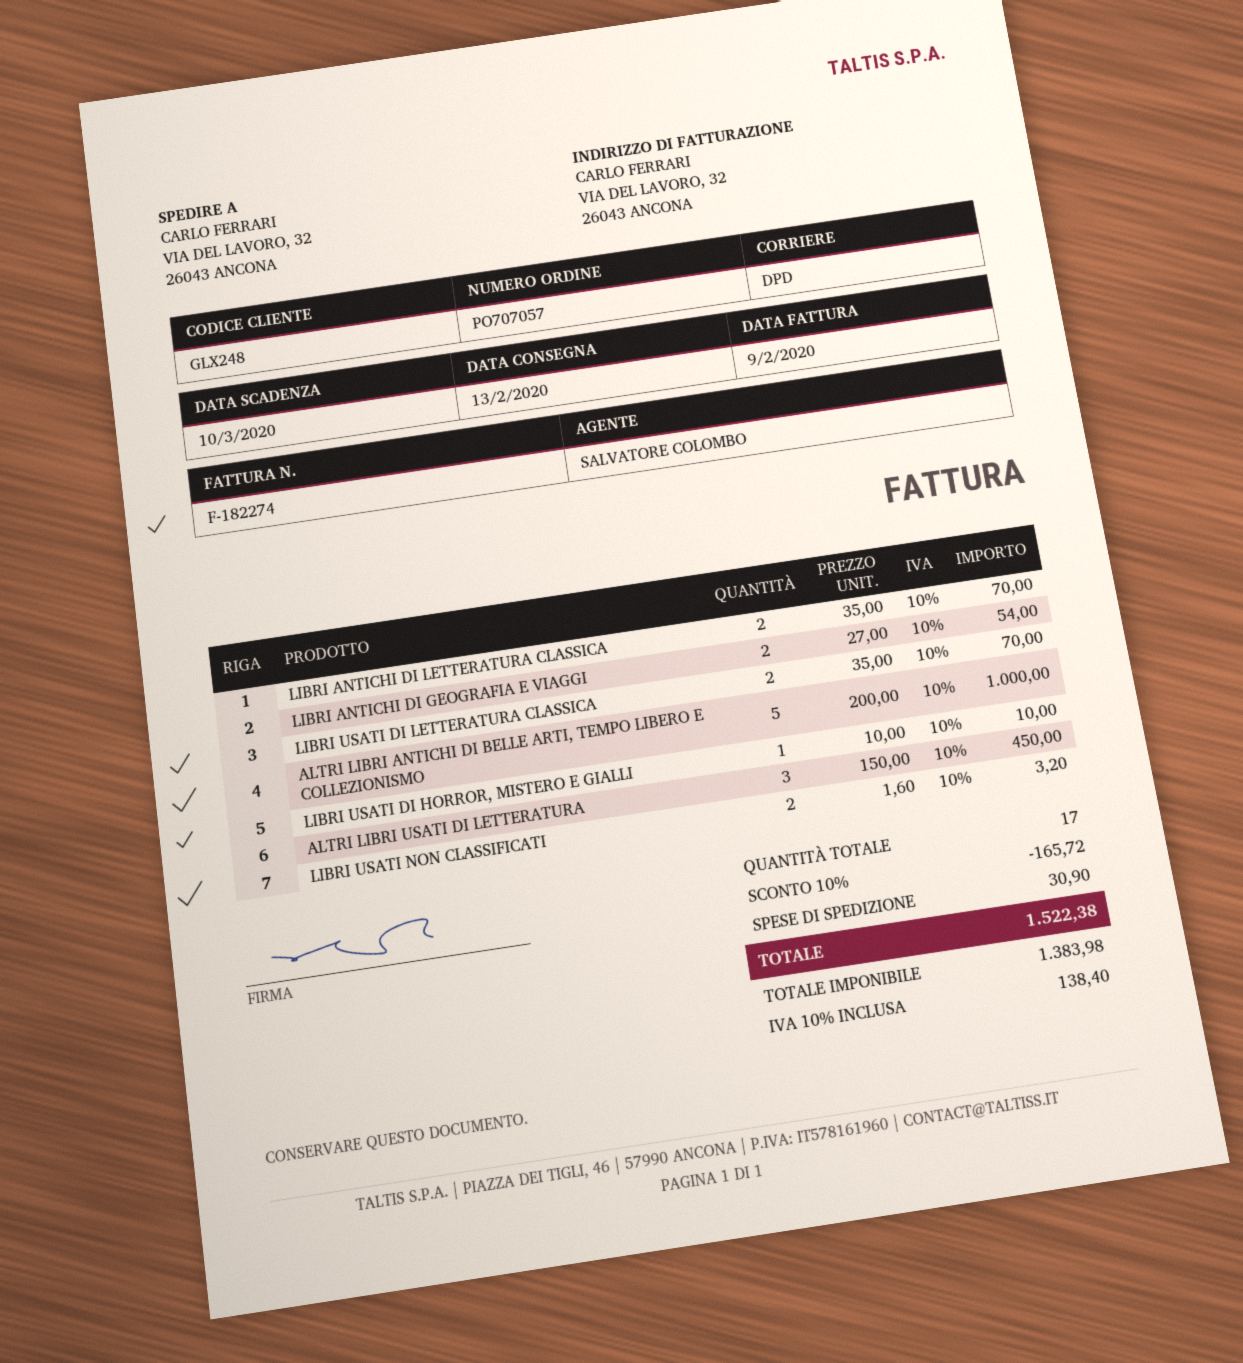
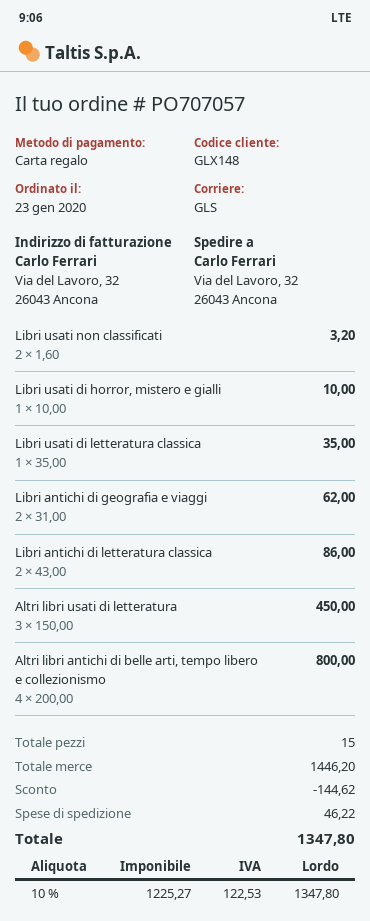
customer number: GLX248 -> GLX148
shipping method: DPD -> GLS
LIBRI ANTICHI DI LETTERATURA CLASSICA: 2 x 35.00 = 70.00 -> 2 x 43.00 = 86.00
LIBRI ANTICHI DI GEOGRAFIA E VIAGGI: 2 x 27.00 = 54.00 -> 2 x 31.00 = 62.00
LIBRI USATI DI LETTERATURA CLASSICA: 2 x 35.00 = 70.00 -> 1 x 35.00 = 35.00
ALTRI LIBRI ANTICHI DI BELLE ARTI, TEMPO LIBERO E COLLEZIONISMO: 5 x 200.00 = 1000.00 -> 4 x 200.00 = 800.00
total quantity: 17 -> 15
discount: 165.72 -> 144.62
shipping: 30.90 -> 46.22
net: 1383.98 -> 1225.27
tax: 10% = 138.40 -> 10% = 122.53
total: 1522.38 -> 1347.80

